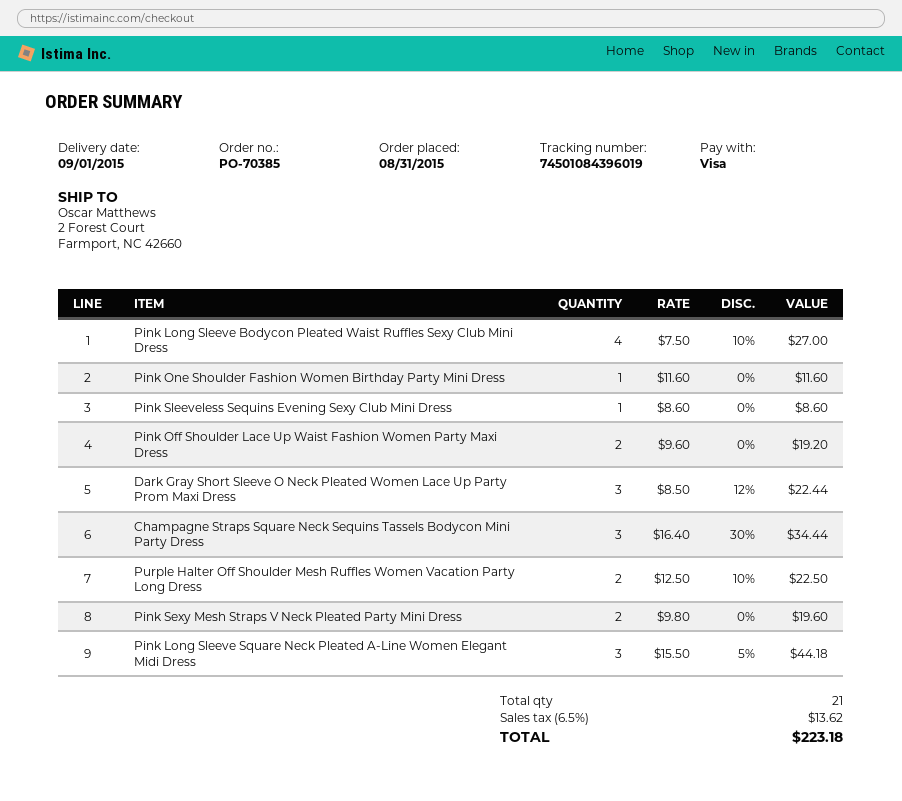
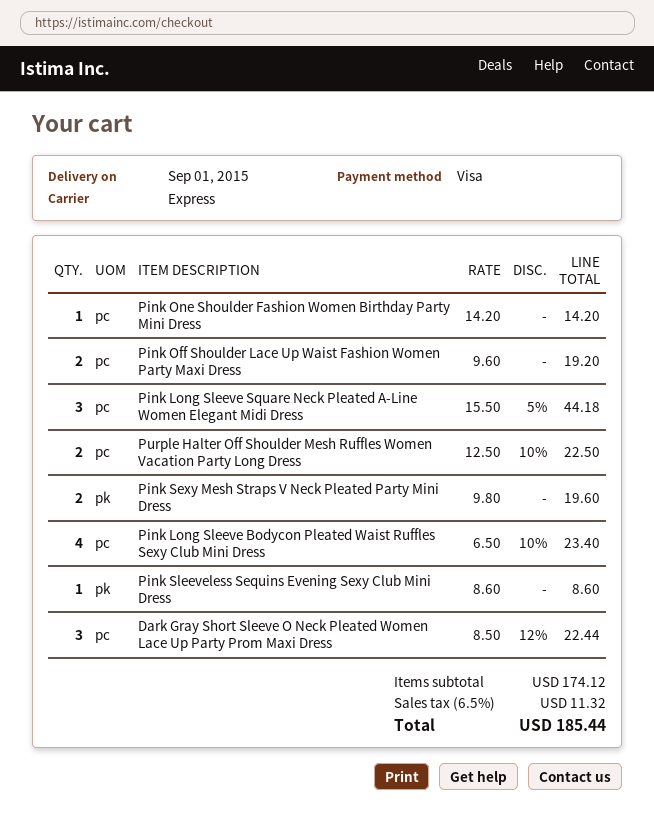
Pink Long Sleeve Bodycon Pleated Waist Ruffles Sexy Club Mini Dress: 4 x 7.50 - 10% = 27.00 -> 4 x 6.50 - 10% = 23.40
Pink One Shoulder Fashion Women Birthday Party Mini Dress: 1 x 11.60 = 11.60 -> 1 x 14.20 = 14.20
Champagne Straps Square Neck Sequins Tassels Bodycon Mini Party Dress: 3 x 16.40 - 30% = 34.44 -> none
tax: 6.5% = 13.62 -> 6.5% = 11.32
total: 223.18 -> 185.44

